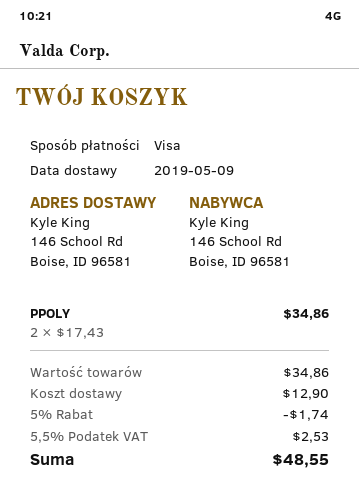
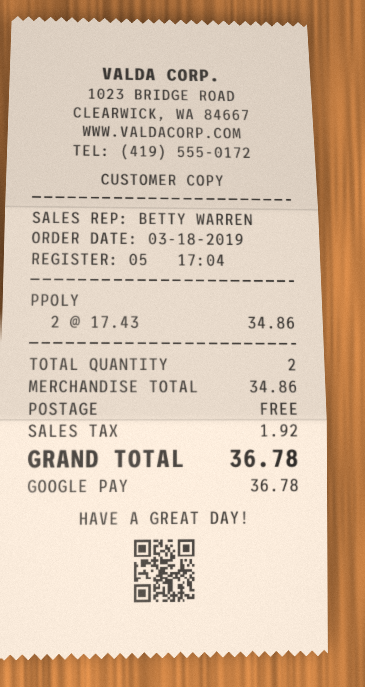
payment method: Visa -> Google Pay
discount: 5% = 1.74 -> none
shipping: 12.90 -> 0.00
tax: 2.53 -> 1.92
total: 48.55 -> 36.78

